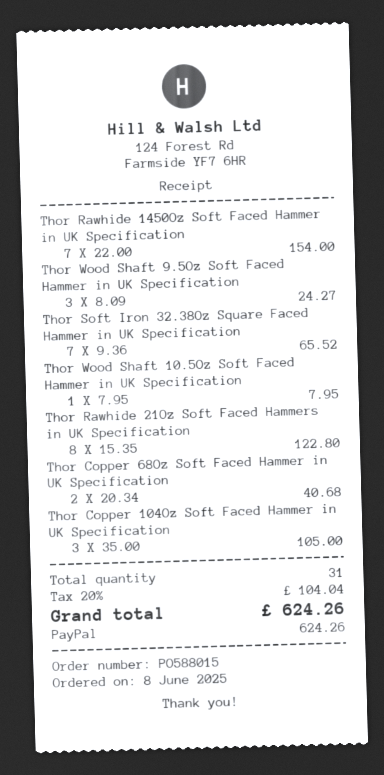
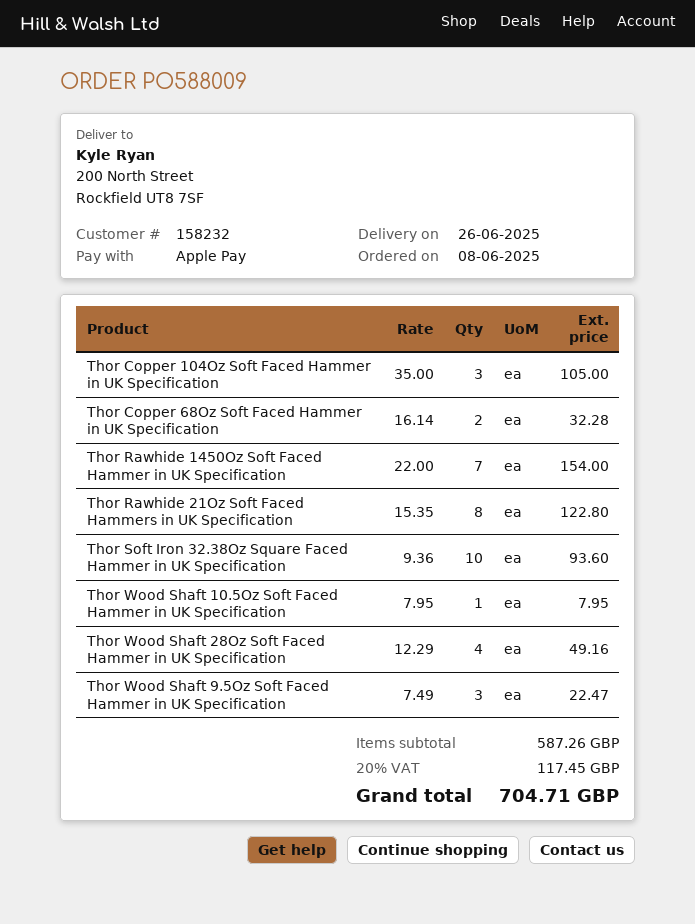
order number: PO588015 -> PO588009
payment method: PayPal -> Apple Pay
Thor Wood Shaft 9.5Oz Soft Faced Hammer in UK Specification: 3 x 8.09 = 24.27 -> 3 x 7.49 = 22.47
Thor Soft Iron 32.38Oz Square Faced Hammer in UK Specification: 7 x 9.36 = 65.52 -> 10 x 9.36 = 93.60
Thor Copper 68Oz Soft Faced Hammer in UK Specification: 2 x 20.34 = 40.68 -> 2 x 16.14 = 32.28
Thor Wood Shaft 28Oz Soft Faced Hammer in UK Specification: none -> 4 x 12.29 = 49.16
tax: 20% = 104.04 -> 20% = 117.45
total: 624.26 -> 704.71

